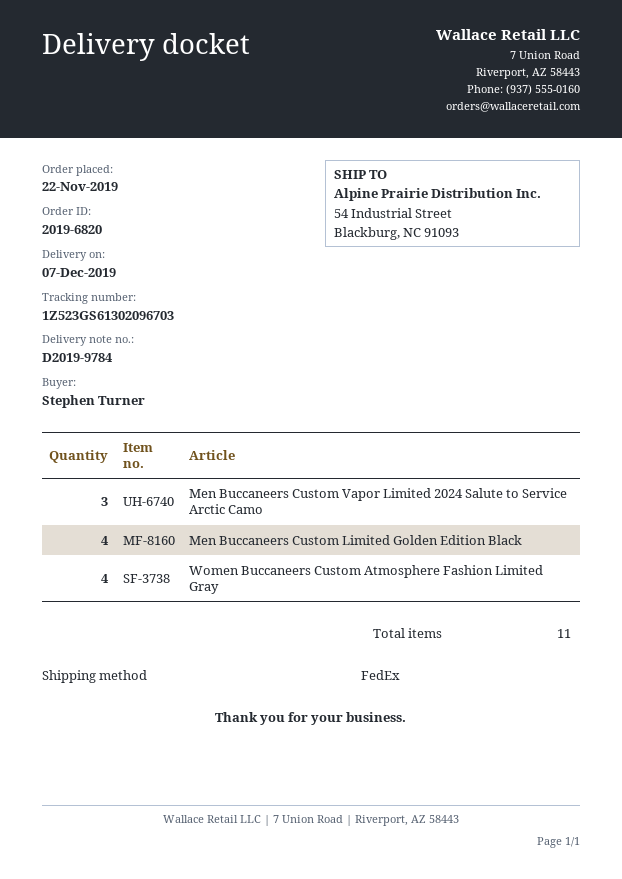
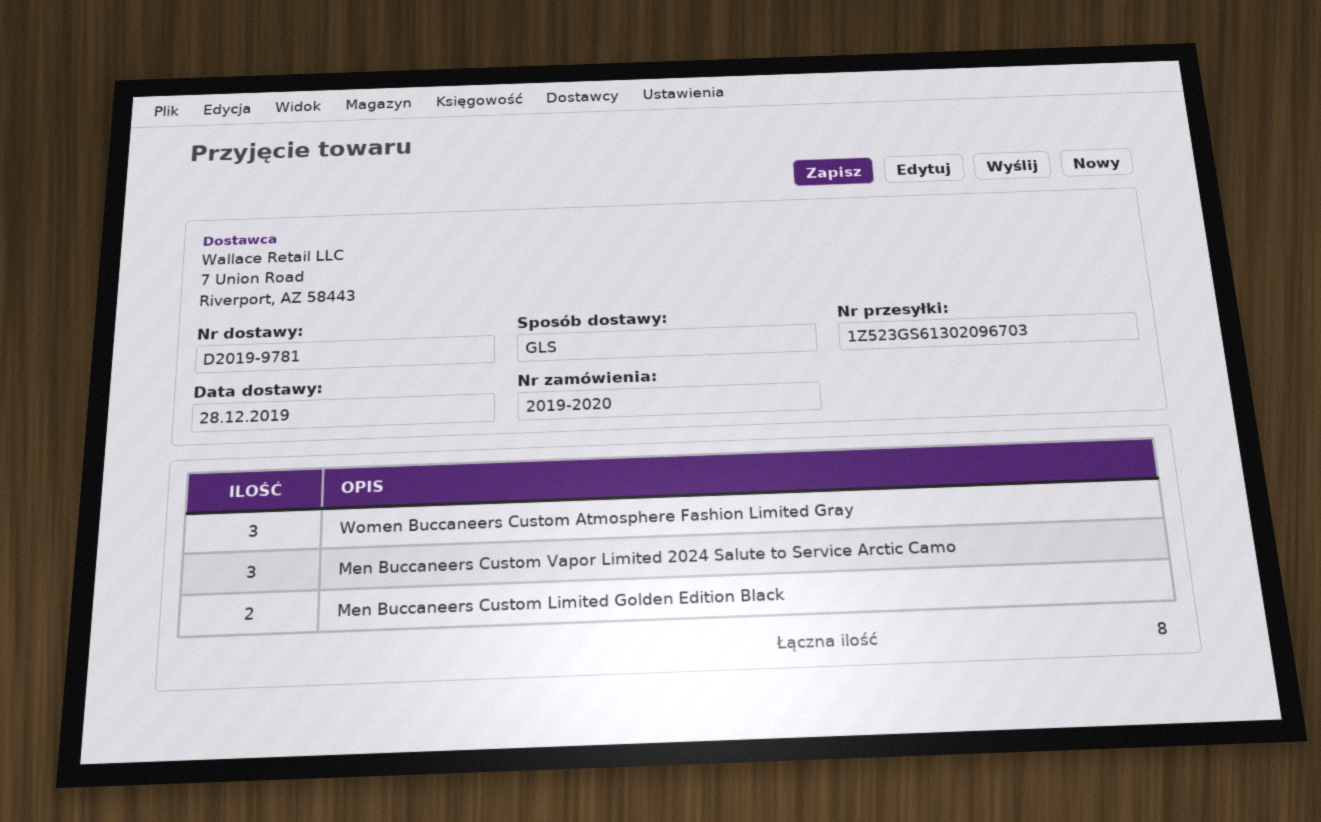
order number: 2019-6820 -> 2019-2020
delivery note number: D2019-9784 -> D2019-9781
delivery date: 2019-12-07 -> 2019-12-28
shipping method: FedEx -> GLS
Men Buccaneers Custom Limited Golden Edition Black: 4 -> 2
Women Buccaneers Custom Atmosphere Fashion Limited Gray: 4 -> 3
total quantity: 11 -> 8

